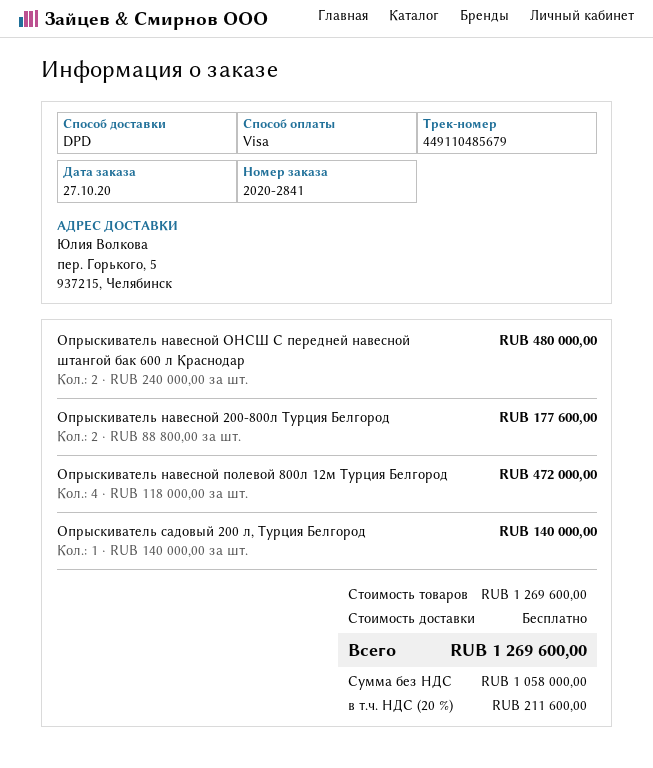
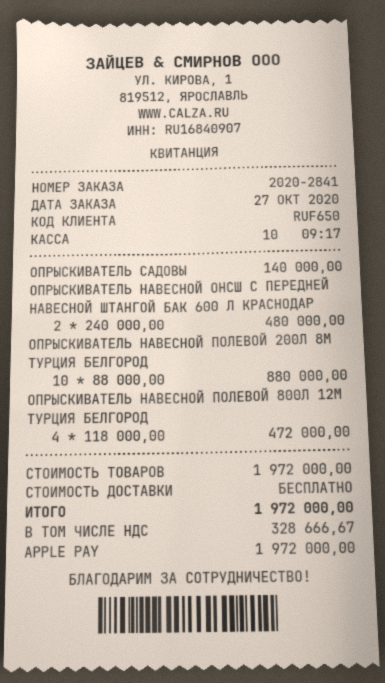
payment method: Visa -> Apple Pay
Опрыскиватель навесной 200-800л Турция Белгород: 2 x 88800.00 = 177600.00 -> none
ОПРЫСКИВАТЕЛЬ НАВЕСНОЙ ПОЛЕВОЙ 200Л 8М ТУРЦИЯ БЕЛГОРОД: none -> 10 x 88000.00 = 880000.00
subtotal: 1269600.00 -> 1972000.00
tax: 211600.00 -> 328666.67
total: 1269600.00 -> 1972000.00

